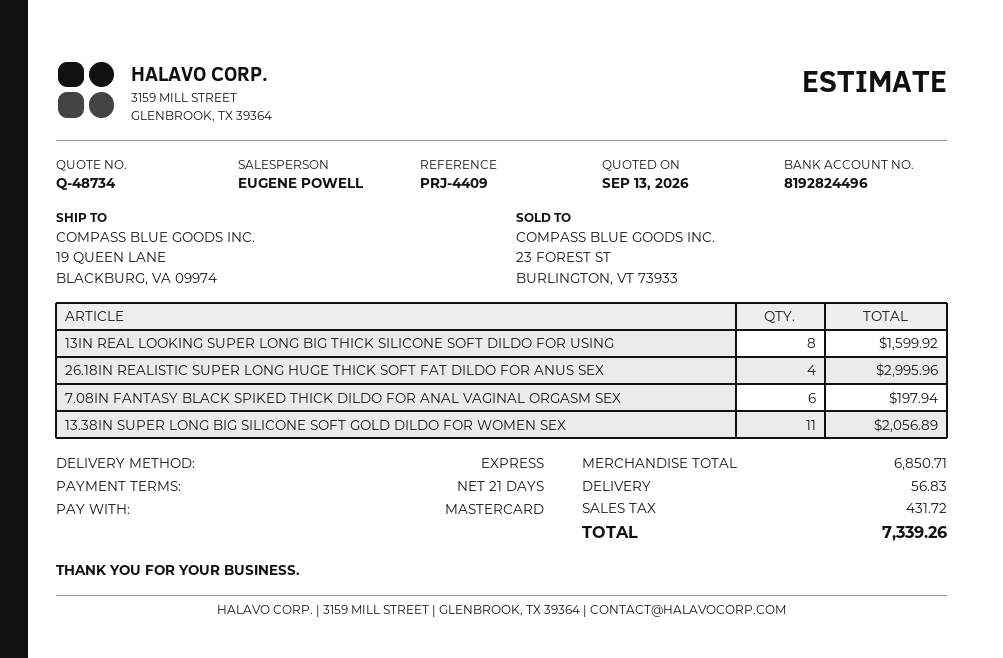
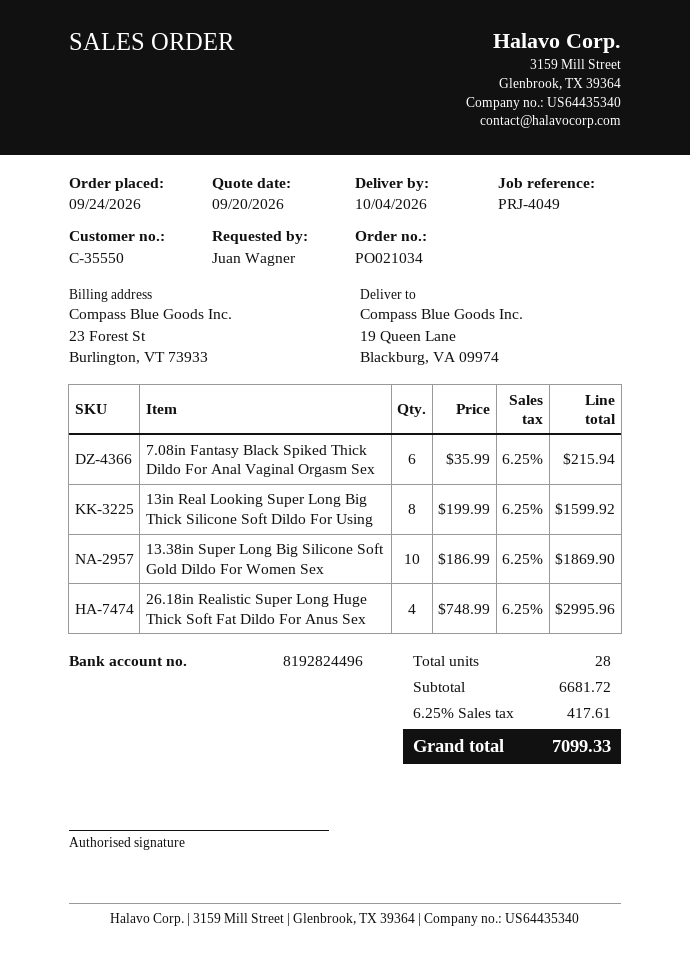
quote date: 2026-09-13 -> 2026-09-20
reference: PRJ-4409 -> PRJ-4049
7.08IN FANTASY BLACK SPIKED THICK DILDO FOR ANAL VAGINAL ORGASM SEX: 6 for 197.94 -> 6 for 215.94
13.38IN SUPER LONG BIG SILICONE SOFT GOLD DILDO FOR WOMEN SEX: 11 for 2056.89 -> 10 for 1869.90
subtotal: 6850.71 -> 6681.72
shipping: 56.83 -> none
tax: 431.72 -> 417.61
total: 7339.26 -> 7099.33

